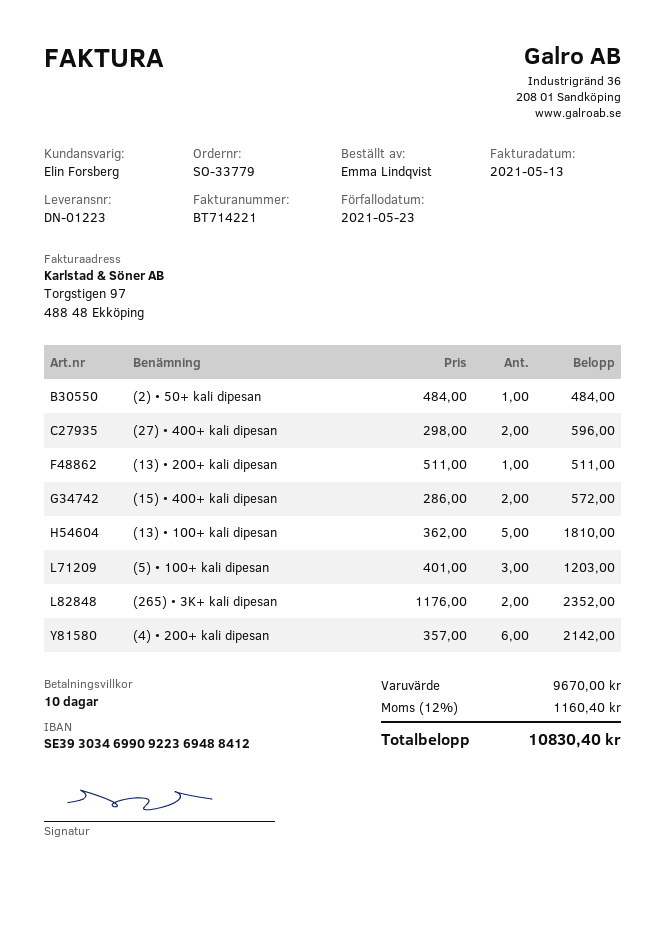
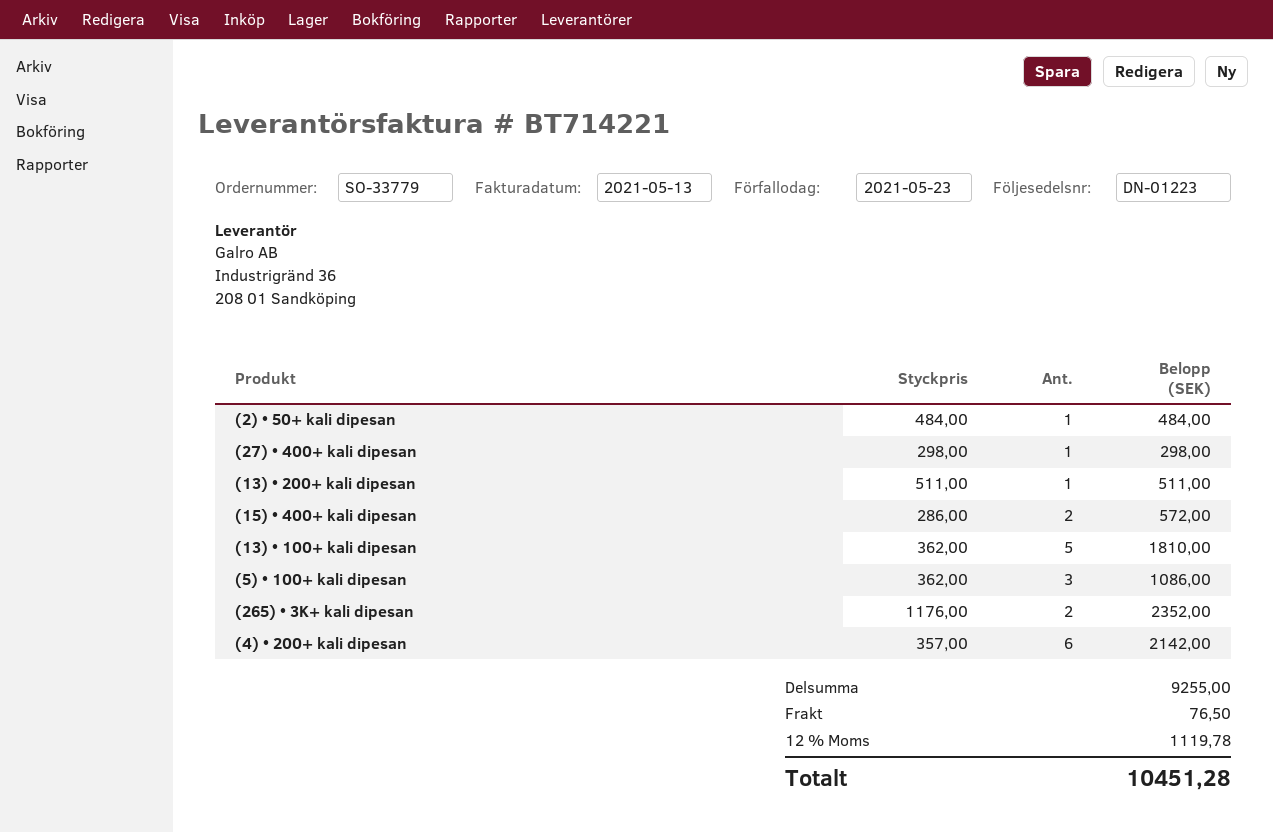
(27) • 400+ kali dipesan: 2 x 298.00 = 596.00 -> 1 x 298.00 = 298.00
(5) • 100+ kali dipesan: 3 x 401.00 = 1203.00 -> 3 x 362.00 = 1086.00
subtotal: 9670.00 -> 9255.00
shipping: none -> 76.50
tax: 12% = 1160.40 -> 12% = 1119.78
total: 10830.40 -> 10451.28

